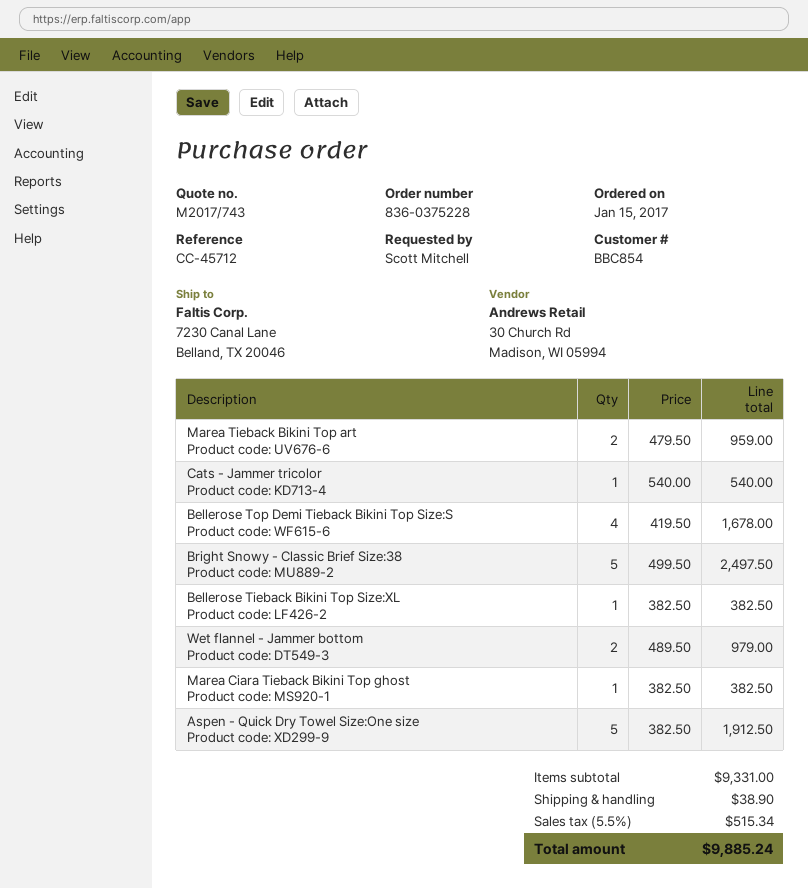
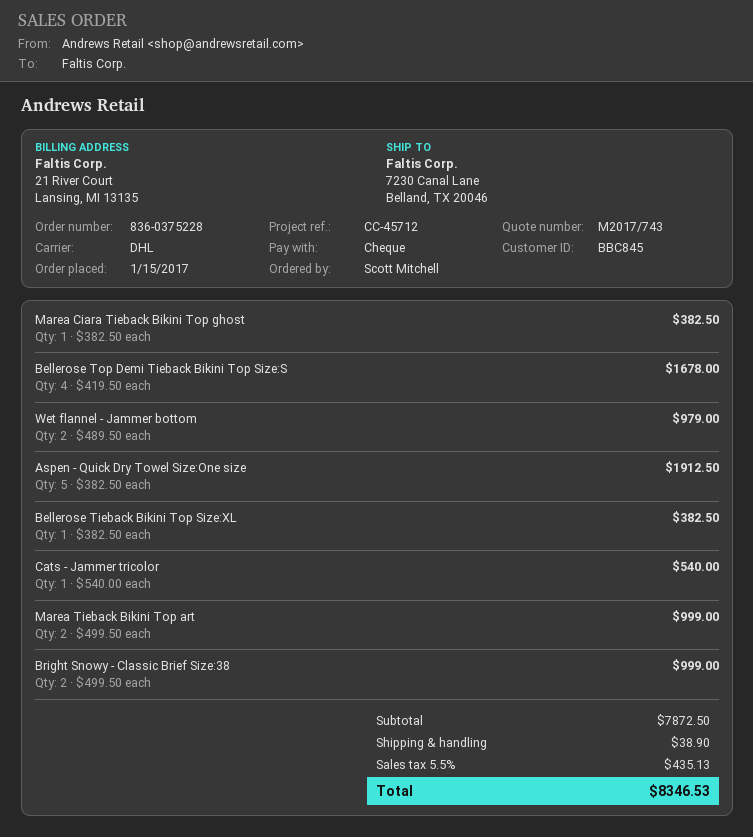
customer number: BBC854 -> BBC845
Marea Tieback Bikini Top art: 2 x 479.50 = 959.00 -> 2 x 499.50 = 999.00
Bright Snowy - Classic Brief Size:38: 5 x 499.50 = 2497.50 -> 2 x 499.50 = 999.00
subtotal: 9331.00 -> 7872.50
tax: 5.5% = 515.34 -> 5.5% = 435.13
total: 9885.24 -> 8346.53

